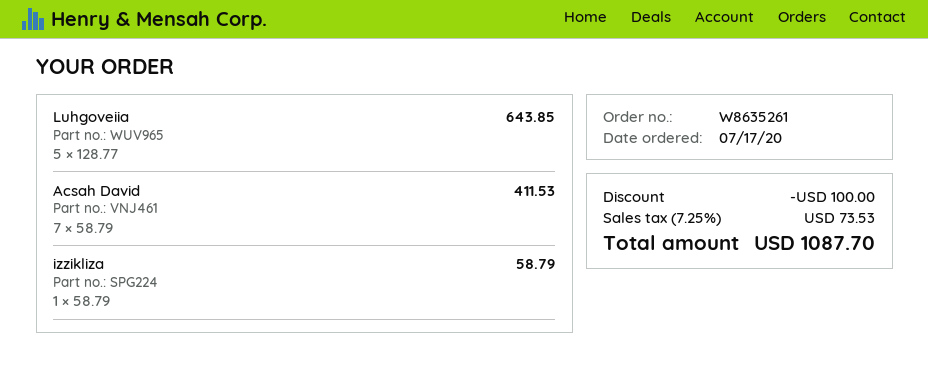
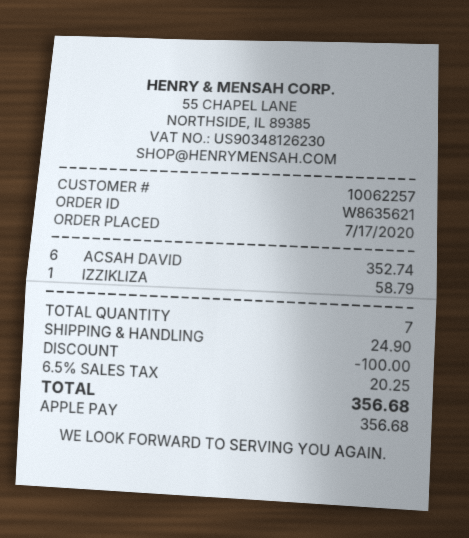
order number: W8635261 -> W8635621
Luhgoveiia: 5 for 643.85 -> none
Acsah David: 7 for 411.53 -> 6 for 352.74
shipping: none -> 24.90
tax: 7.25% = 73.53 -> 6.5% = 20.25
total: 1087.70 -> 356.68

